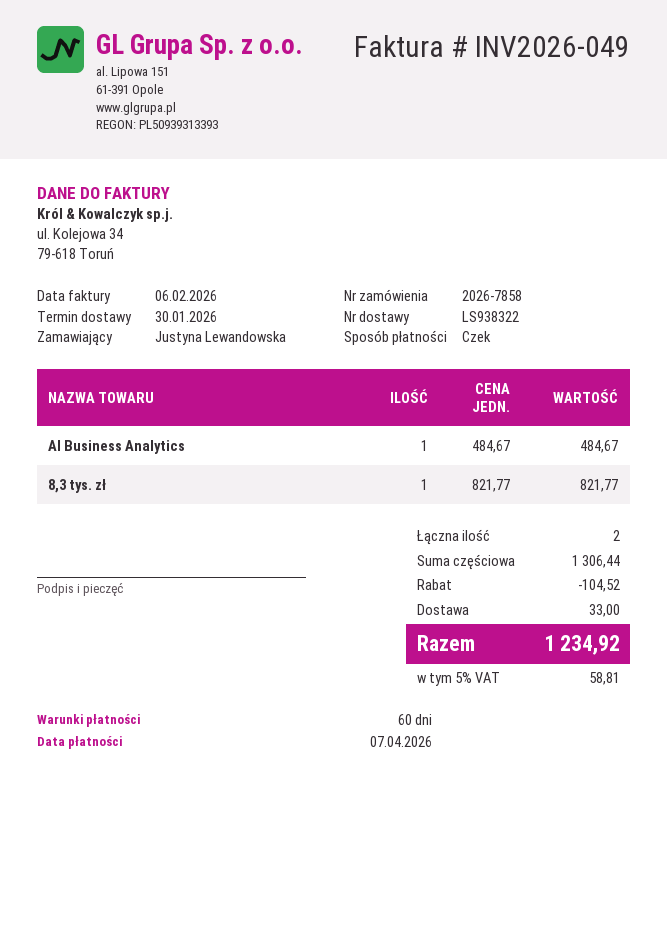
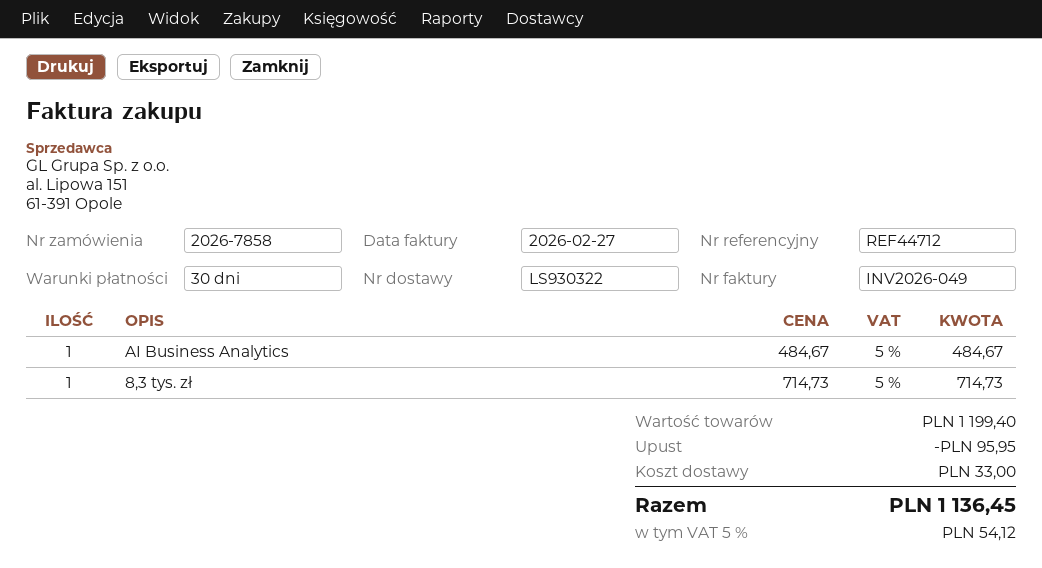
delivery note number: LS938322 -> LS930322
invoice date: 2026-02-06 -> 2026-02-27
payment terms: 60 days -> 30 days
8,3 tys. zł: 1 x 821.77 = 821.77 -> 1 x 714.73 = 714.73
subtotal: 1306.44 -> 1199.40
discount: 104.52 -> 95.95
tax: 5% = 58.81 -> 5% = 54.12
total: 1234.92 -> 1136.45

